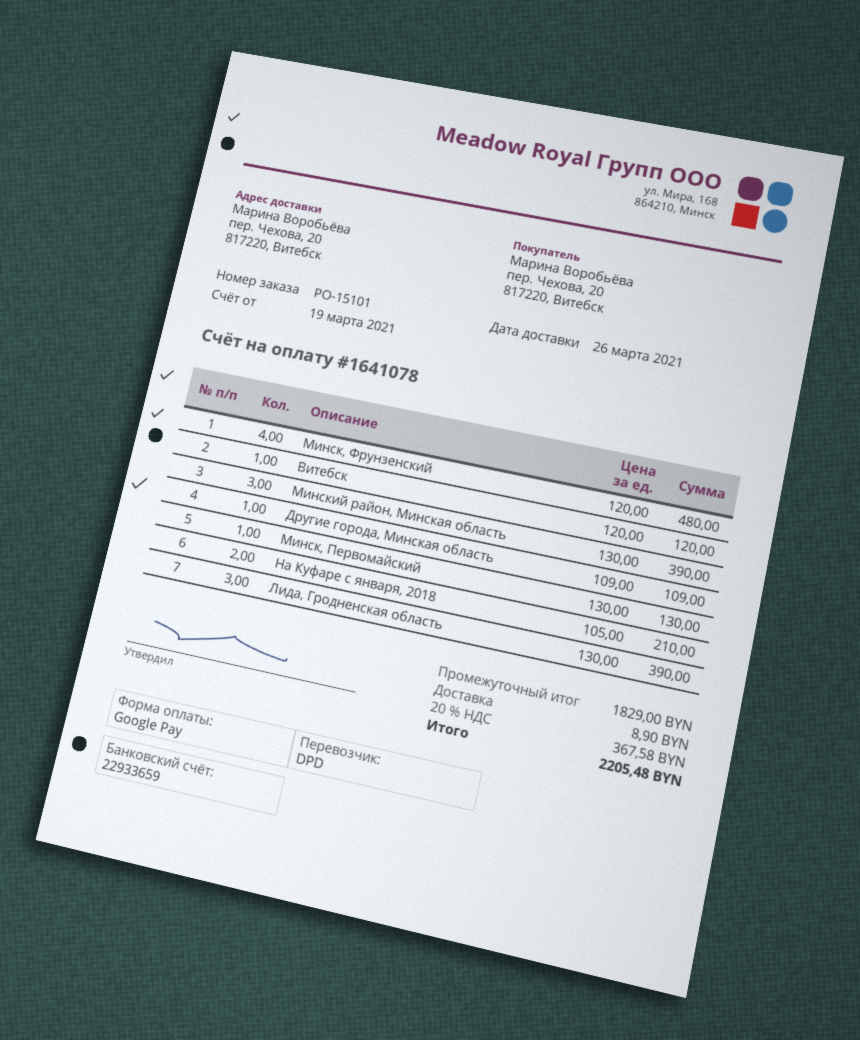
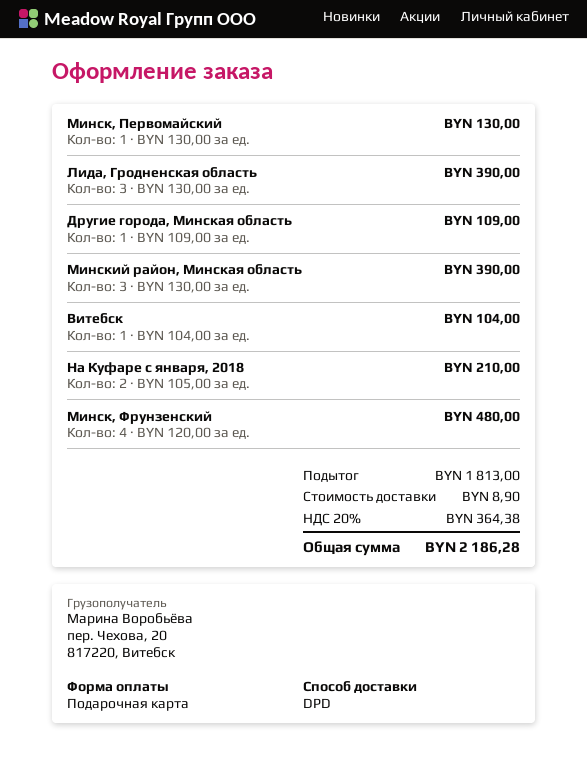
payment method: Google Pay -> gift card
Витебск: 1 x 120.00 = 120.00 -> 1 x 104.00 = 104.00
subtotal: 1829.00 -> 1813.00
tax: 20% = 367.58 -> 20% = 364.38
total: 2205.48 -> 2186.28

